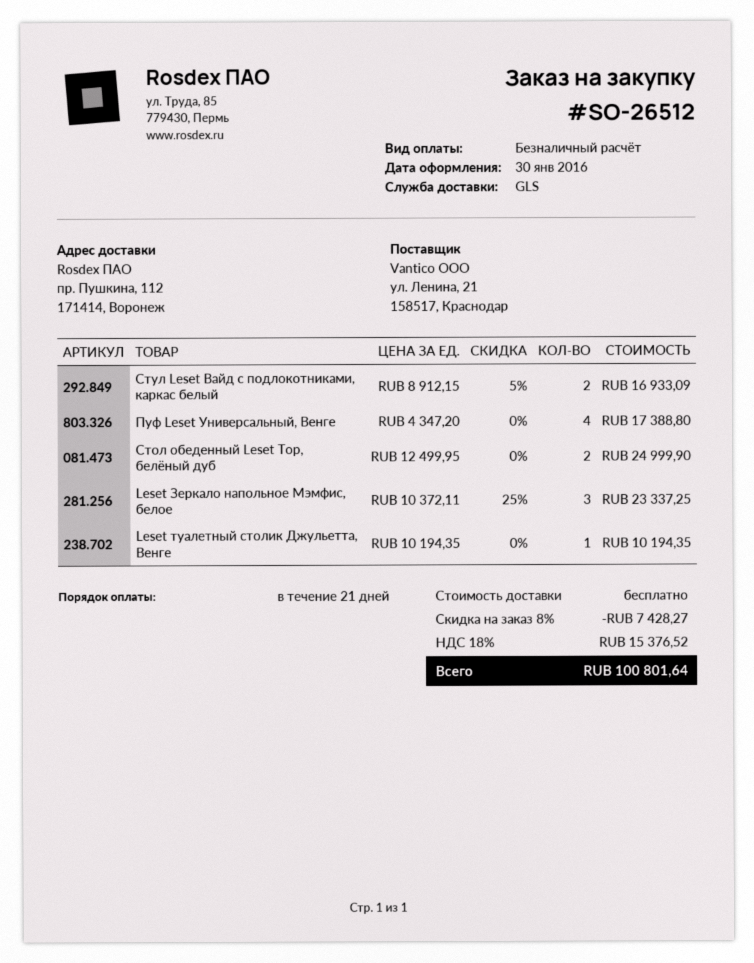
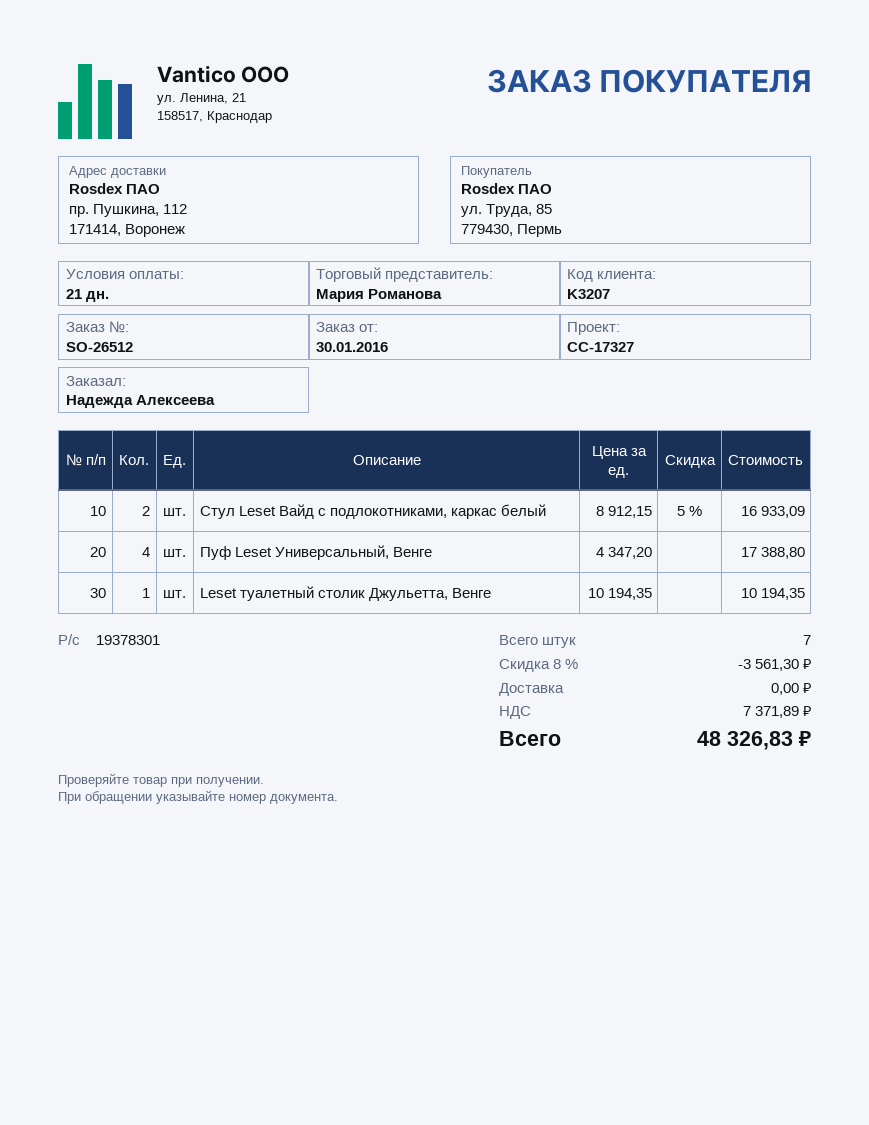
Стол обеденный Leset Тор, белёный дуб: 2 x 12499.95 = 24999.90 -> none
Leset Зеркало напольное Мэмфис, белое: 3 x 10372.11 - 25% = 23337.25 -> none
discount: 8% = 7428.27 -> 8% = 3561.30
tax: 15376.52 -> 7371.89
total: 100801.64 -> 48326.83

